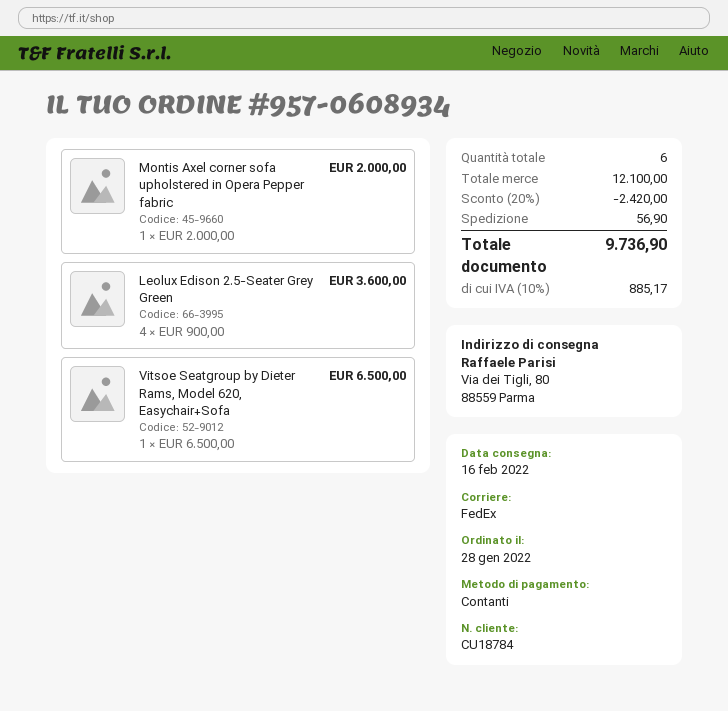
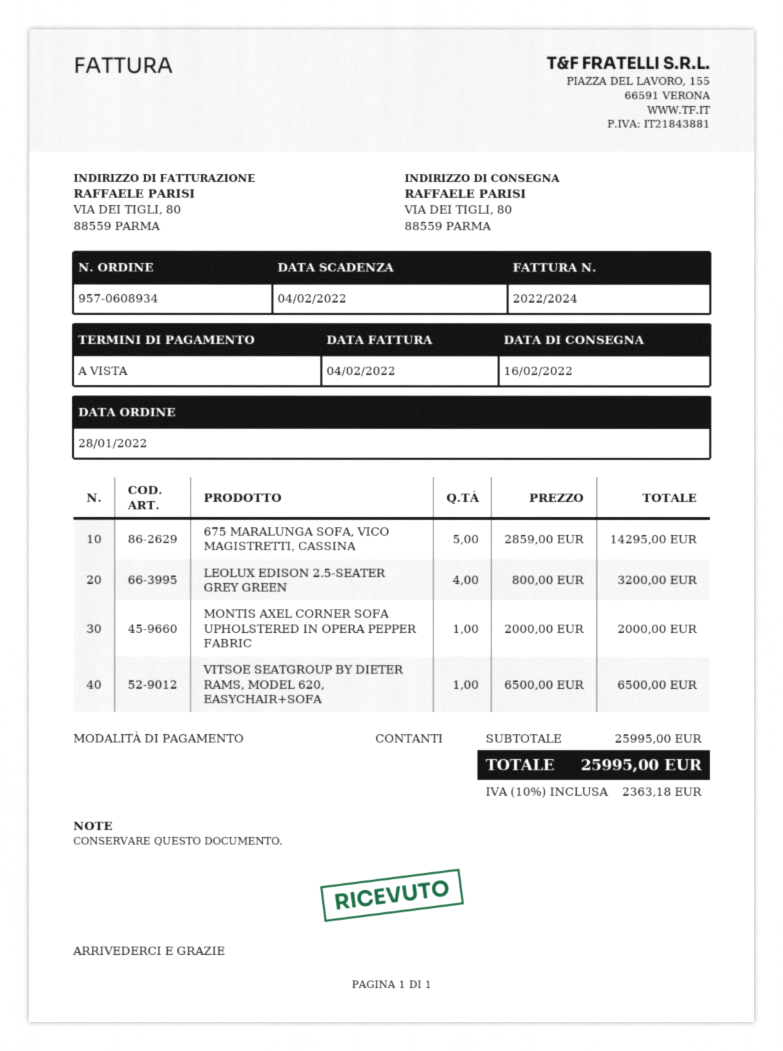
Leolux Edison 2.5-Seater Grey Green: 4 x 900.00 = 3600.00 -> 4 x 800.00 = 3200.00
675 MARALUNGA SOFA, VICO MAGISTRETTI, CASSINA: none -> 5 x 2859.00 = 14295.00
subtotal: 12100.00 -> 25995.00
discount: 20% = 2420.00 -> none
shipping: 56.90 -> none
tax: 10% = 885.17 -> 10% = 2363.18
total: 9736.90 -> 25995.00

